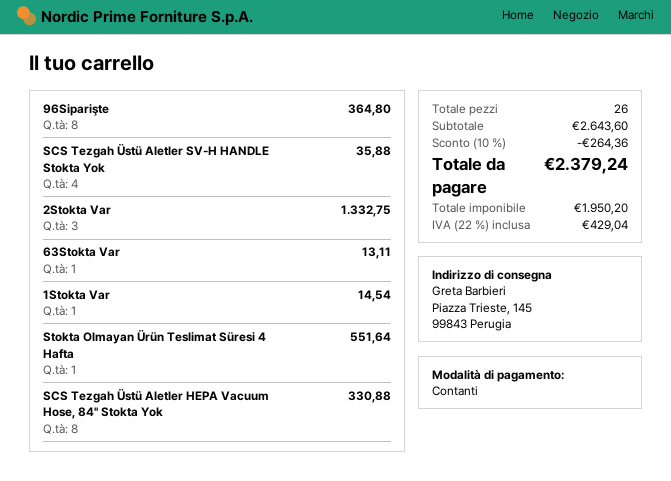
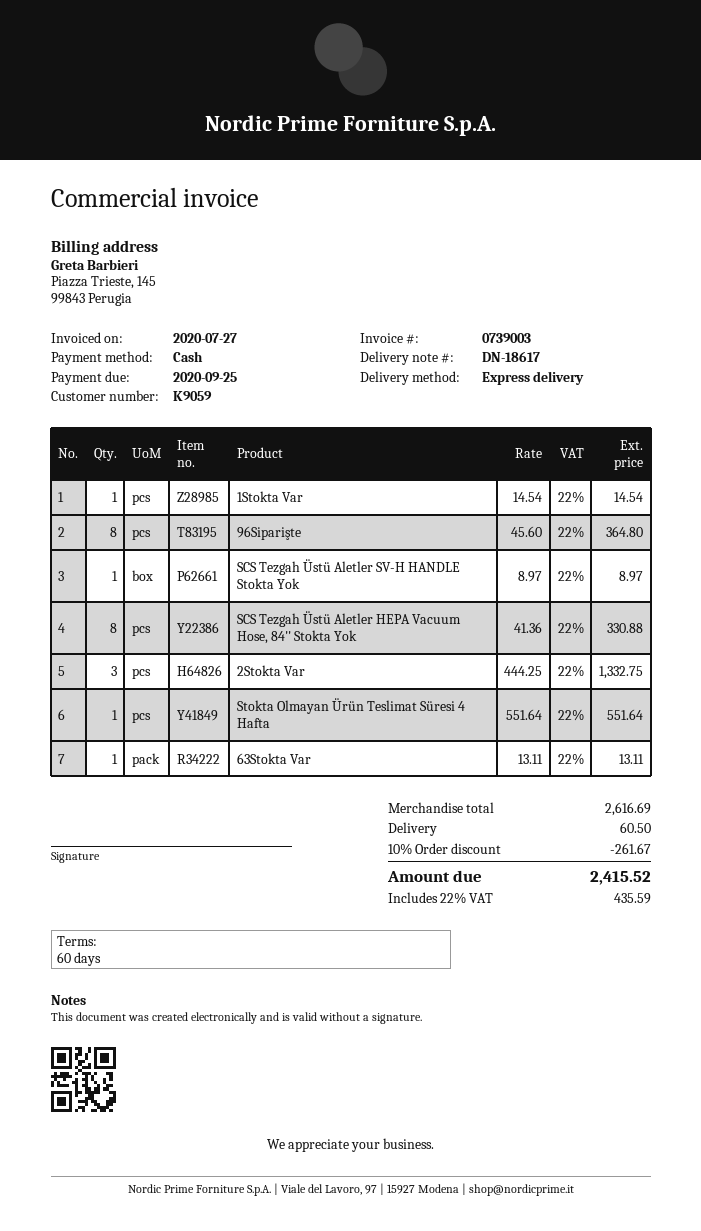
SCS Tezgah Üstü Aletler SV-H HANDLE Stokta Yok: 4 for 35.88 -> 1 for 8.97
subtotal: 2643.60 -> 2616.69
discount: 10% = 264.36 -> 10% = 261.67
shipping: none -> 60.50
tax: 22% = 429.04 -> 22% = 435.59
total: 2379.24 -> 2415.52

